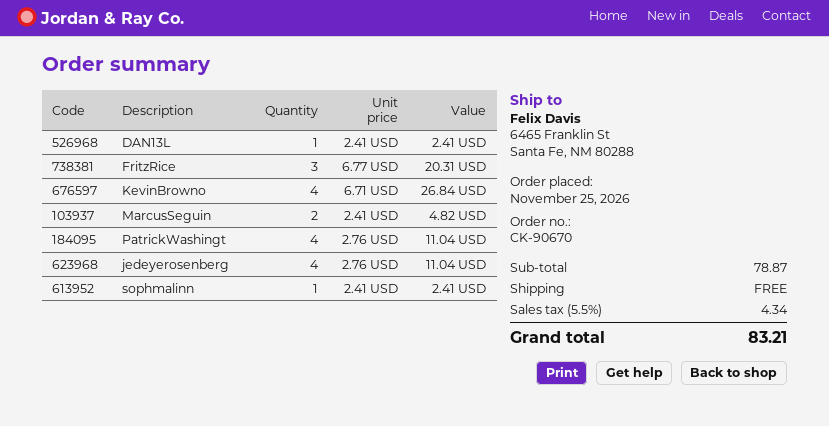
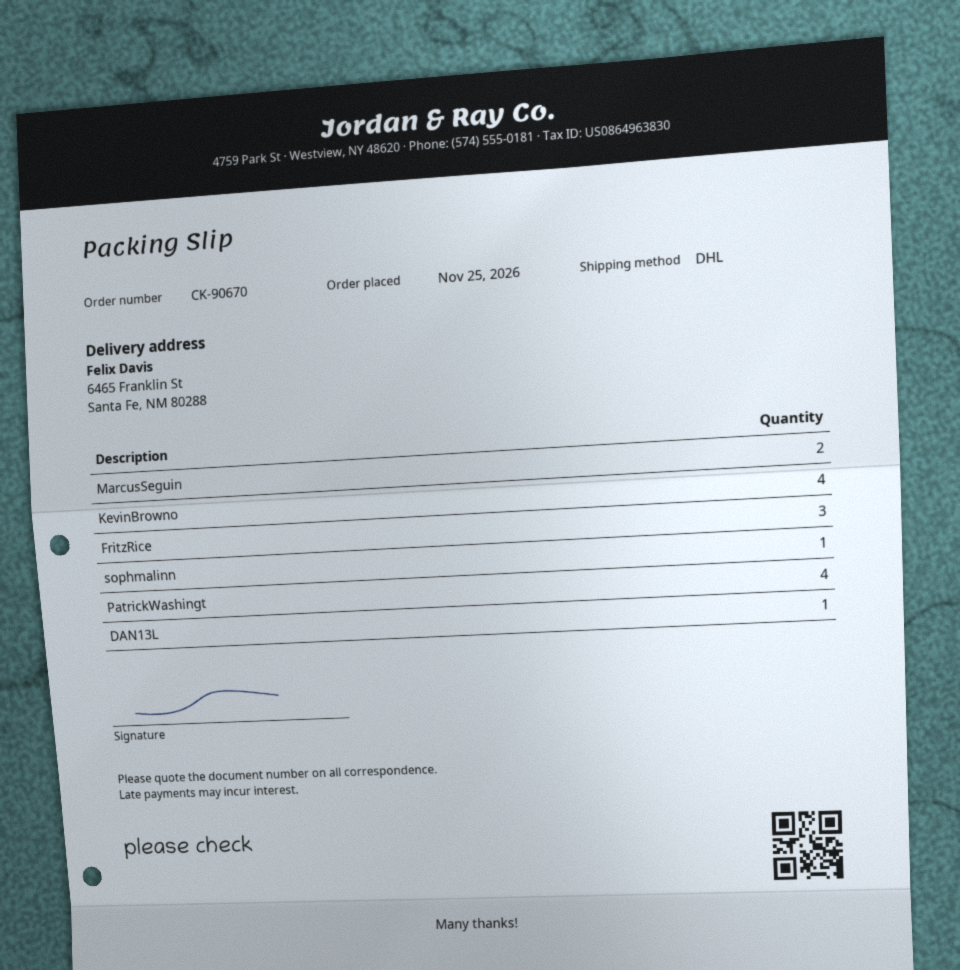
jedeyerosenberg: 4 -> none

